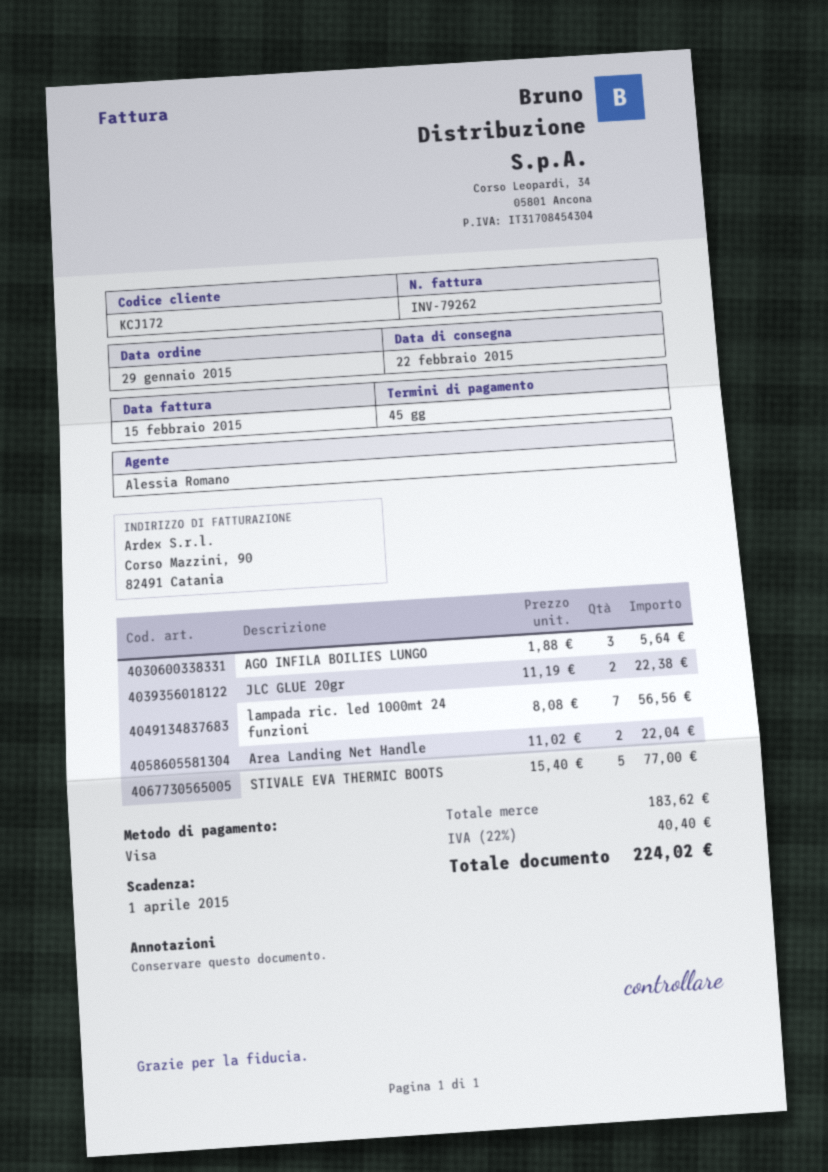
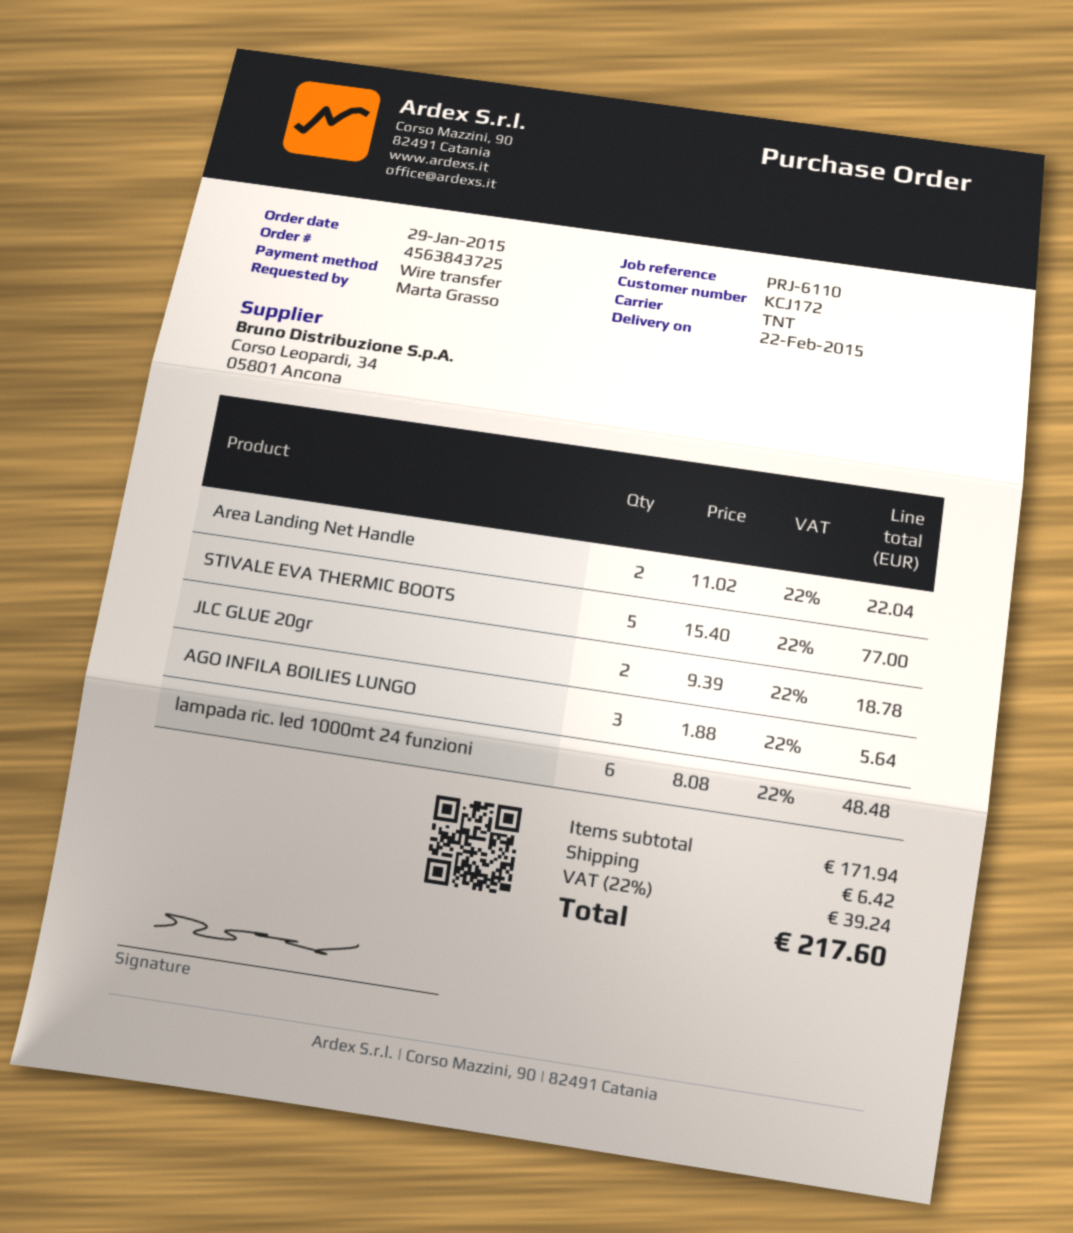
payment method: Visa -> bank transfer
JLC GLUE 20gr: 2 x 11.19 = 22.38 -> 2 x 9.39 = 18.78
lampada ric. led 1000mt 24 funzioni: 7 x 8.08 = 56.56 -> 6 x 8.08 = 48.48
subtotal: 183.62 -> 171.94
shipping: none -> 6.42
tax: 22% = 40.40 -> 22% = 39.24
total: 224.02 -> 217.60

